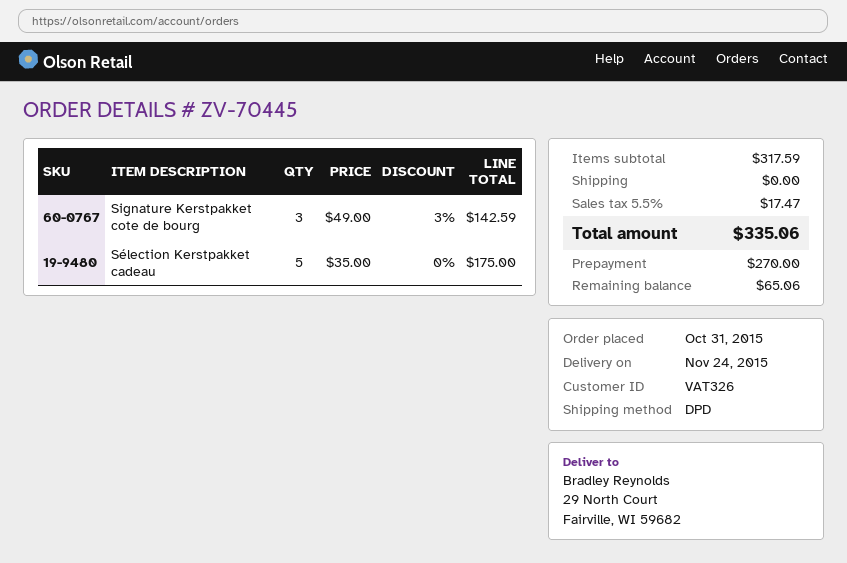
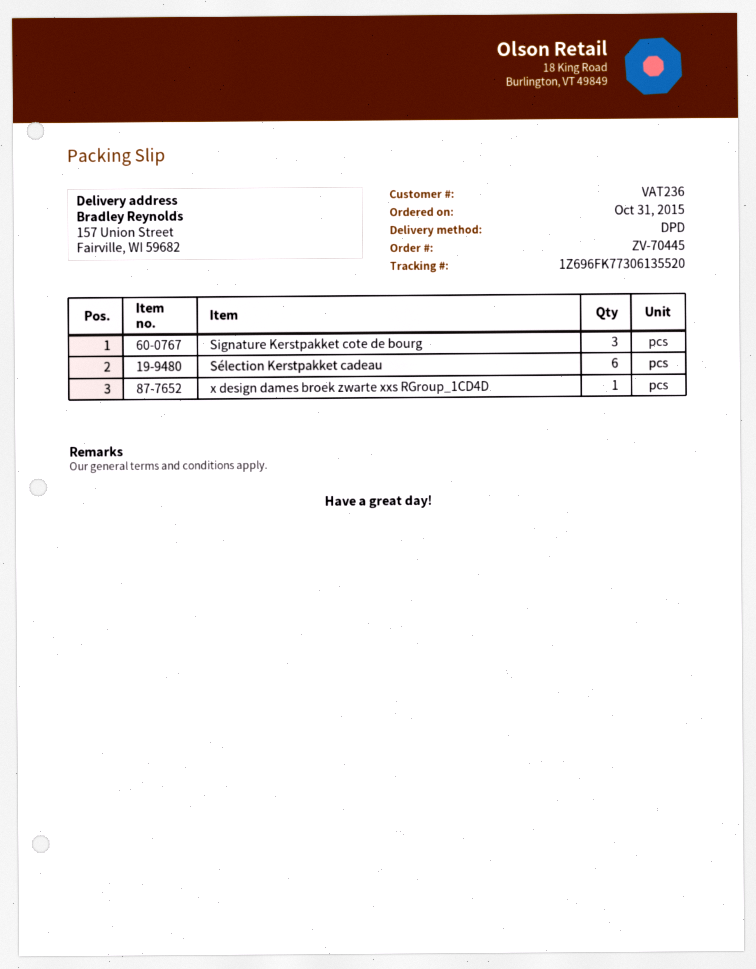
customer number: VAT326 -> VAT236
ship to: 29 North Court, Fairville, WI 59682 -> 157 Union Street, Fairville, WI 59682
Sélection Kerstpakket cadeau: 5 -> 6
x design dames broek zwarte xxs RGroup_1CD4D: none -> 1

